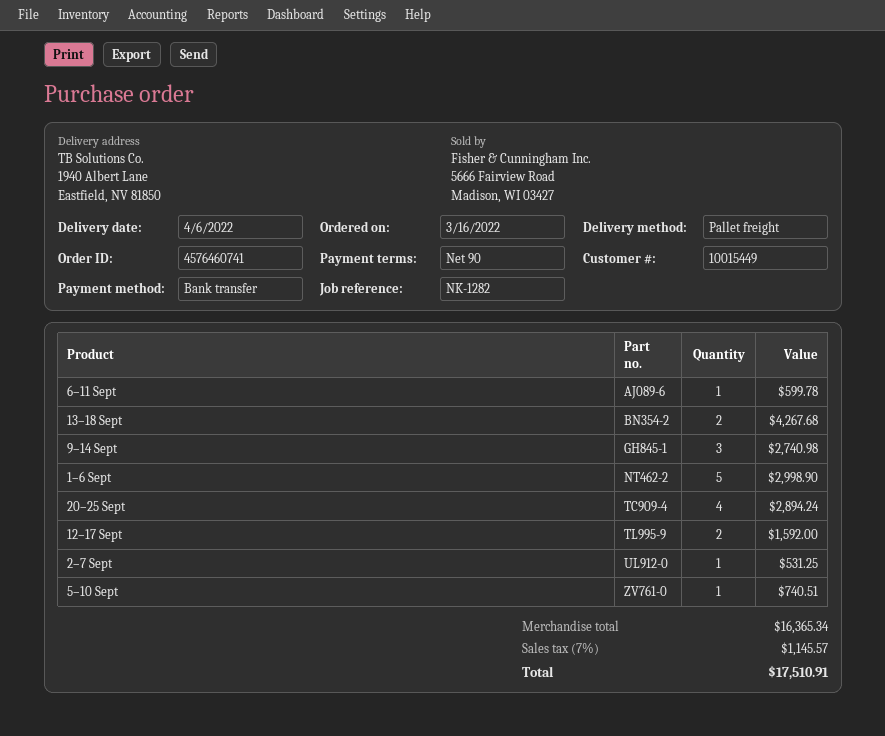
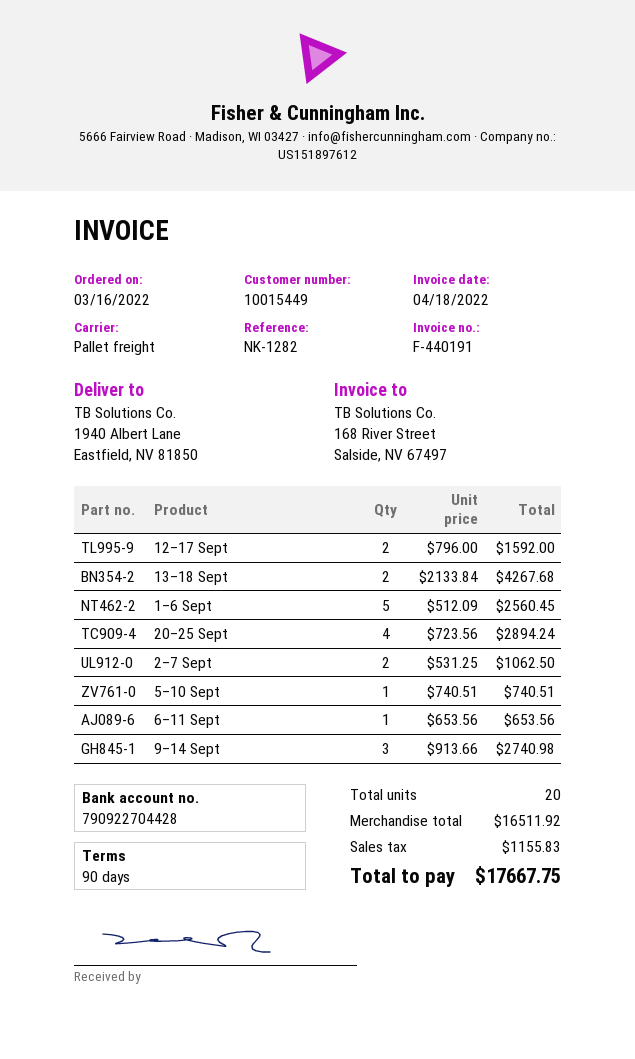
6–11 Sept: 1 for 599.78 -> 1 for 653.56
1–6 Sept: 5 for 2998.90 -> 5 for 2560.45
2–7 Sept: 1 for 531.25 -> 2 for 1062.50
subtotal: 16365.34 -> 16511.92
tax: 1145.57 -> 1155.83
total: 17510.91 -> 17667.75

